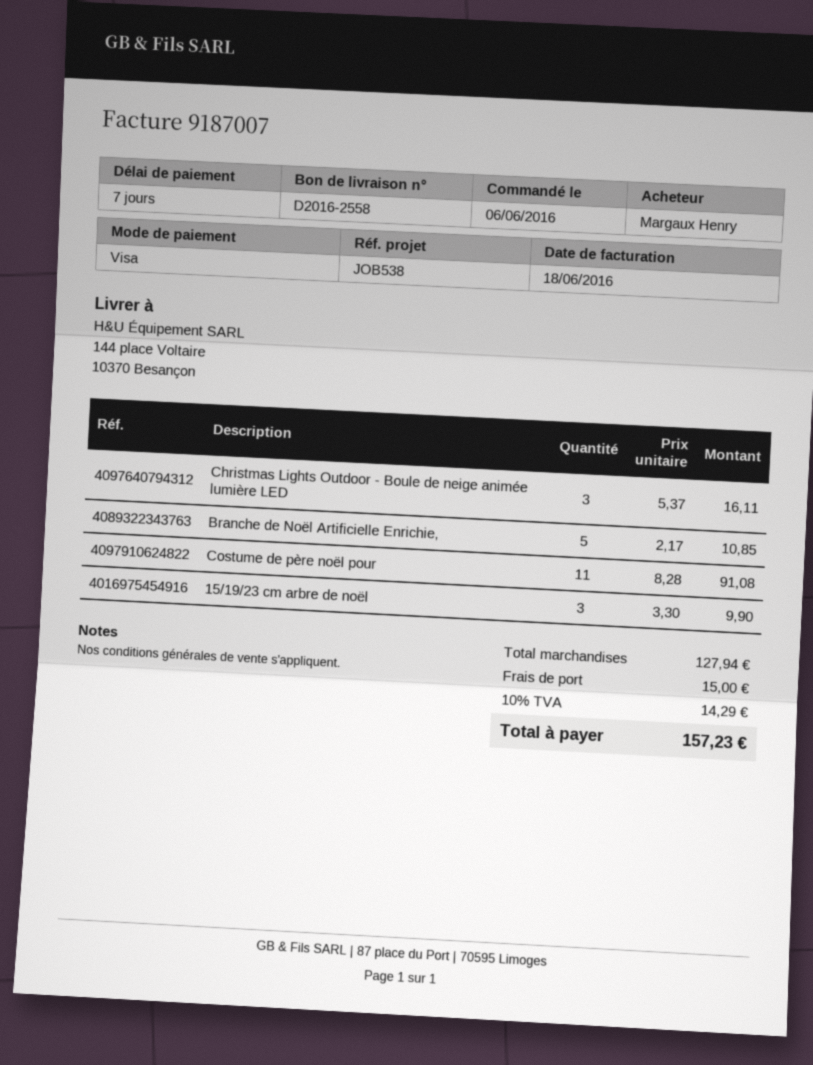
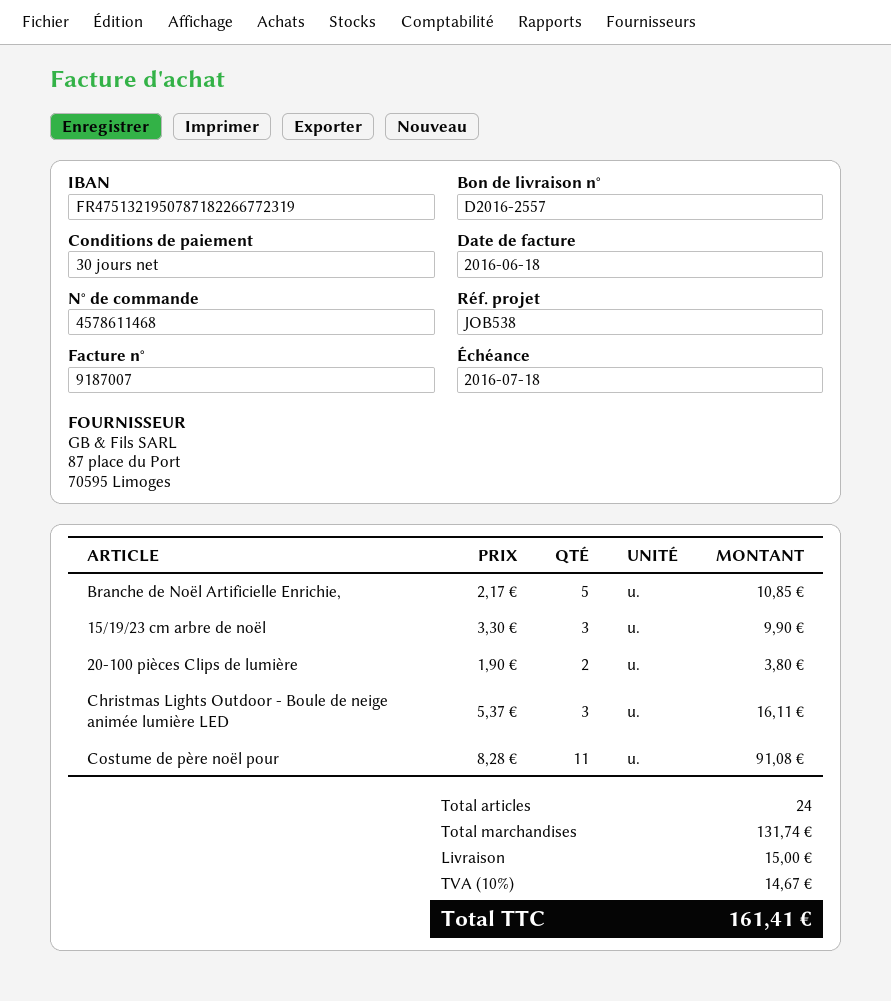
delivery note number: D2016-2558 -> D2016-2557
payment terms: 7 days -> 30 days
20-100 pièces Clips de lumière: none -> 2 x 1.90 = 3.80
subtotal: 127.94 -> 131.74
tax: 10% = 14.29 -> 10% = 14.67
total: 157.23 -> 161.41

